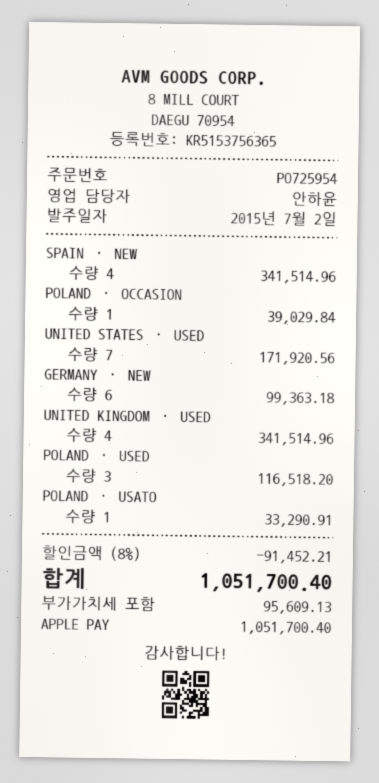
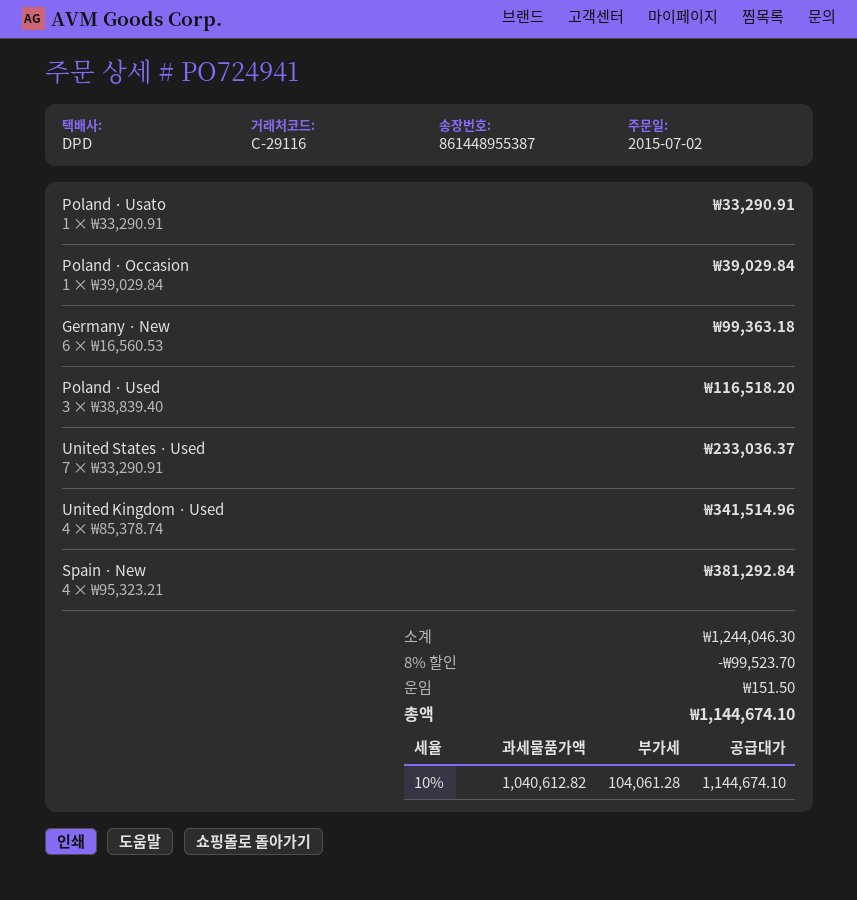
order number: PO725954 -> PO724941
SPAIN · NEW: 4 for 341514.96 -> 4 for 381292.84
UNITED STATES · USED: 7 for 171920.56 -> 7 for 233036.37
discount: 8% = 91452.21 -> 8% = 99523.70
shipping: none -> 151.50
tax: 95609.13 -> 104061.28
total: 1051700.40 -> 1144674.10

